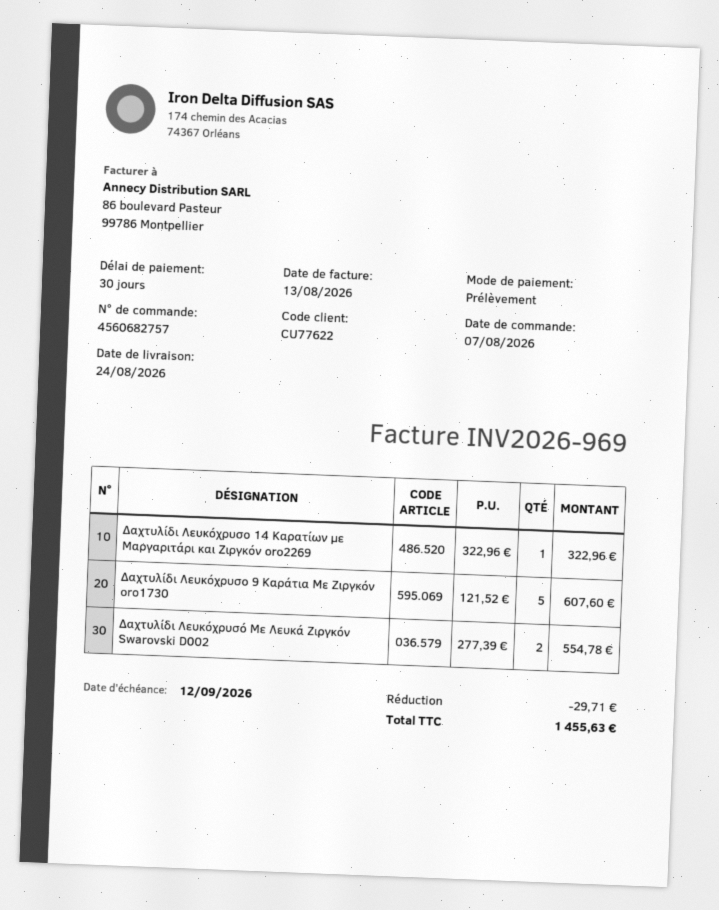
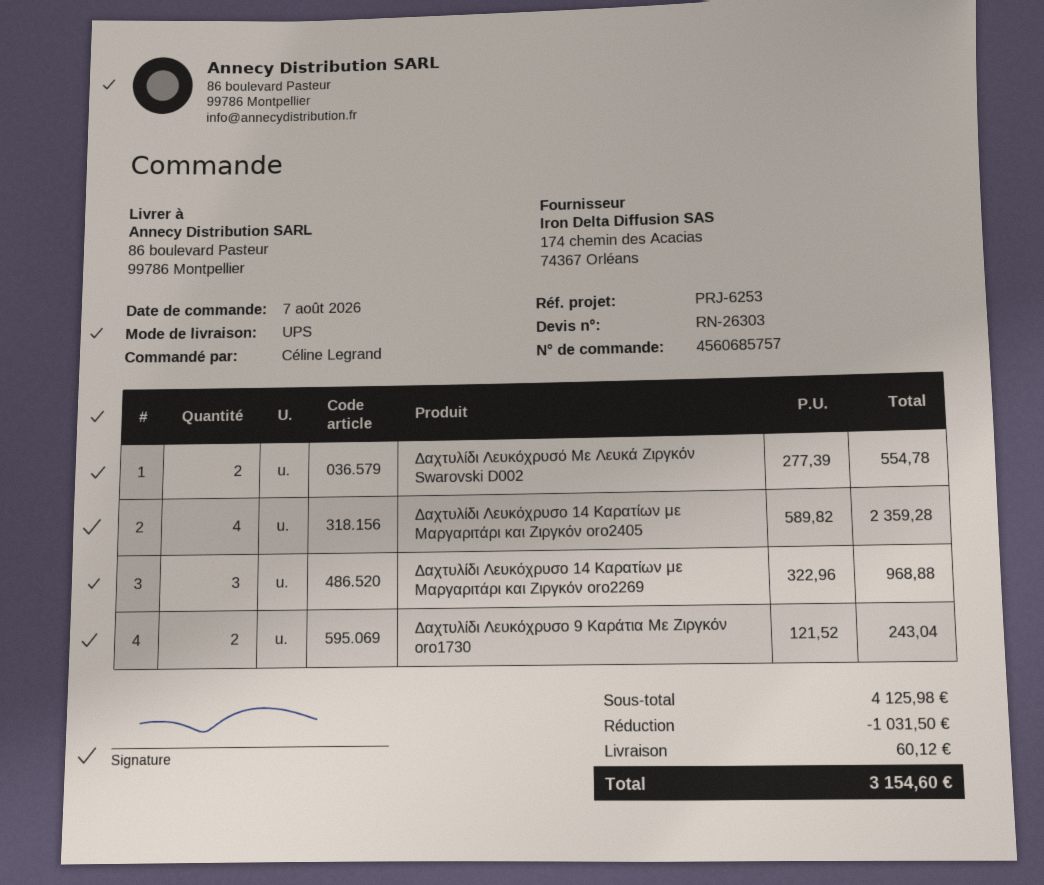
order number: 4560682757 -> 4560685757
Δαχτυλίδι Λευκόχρυσο 14 Καρατίων με Μαργαριτάρι και Ζιργκόν oro2269: 1 x 322.96 = 322.96 -> 3 x 322.96 = 968.88
Δαχτυλίδι Λευκόχρυσο 9 Καράτια Με Ζιργκόν oro1730: 5 x 121.52 = 607.60 -> 2 x 121.52 = 243.04
Δαχτυλίδι Λευκόχρυσο 14 Καρατίων με Μαργαριτάρι και Ζιργκόν oro2405: none -> 4 x 589.82 = 2359.28
discount: 29.71 -> 1031.50
shipping: none -> 60.12
total: 1455.63 -> 3154.60

